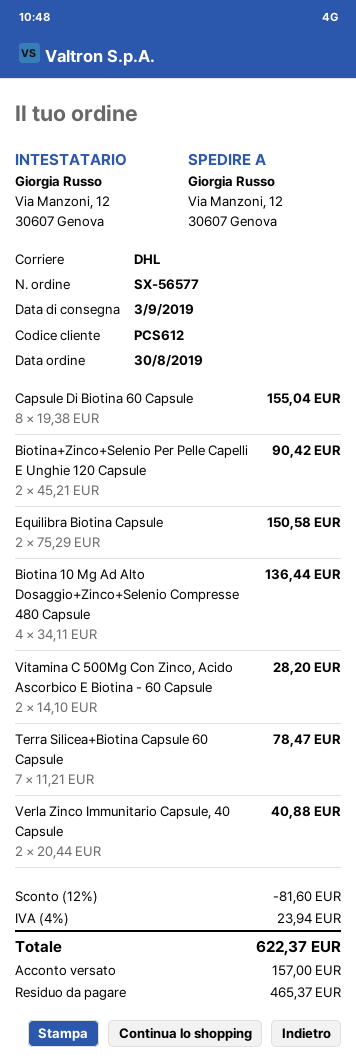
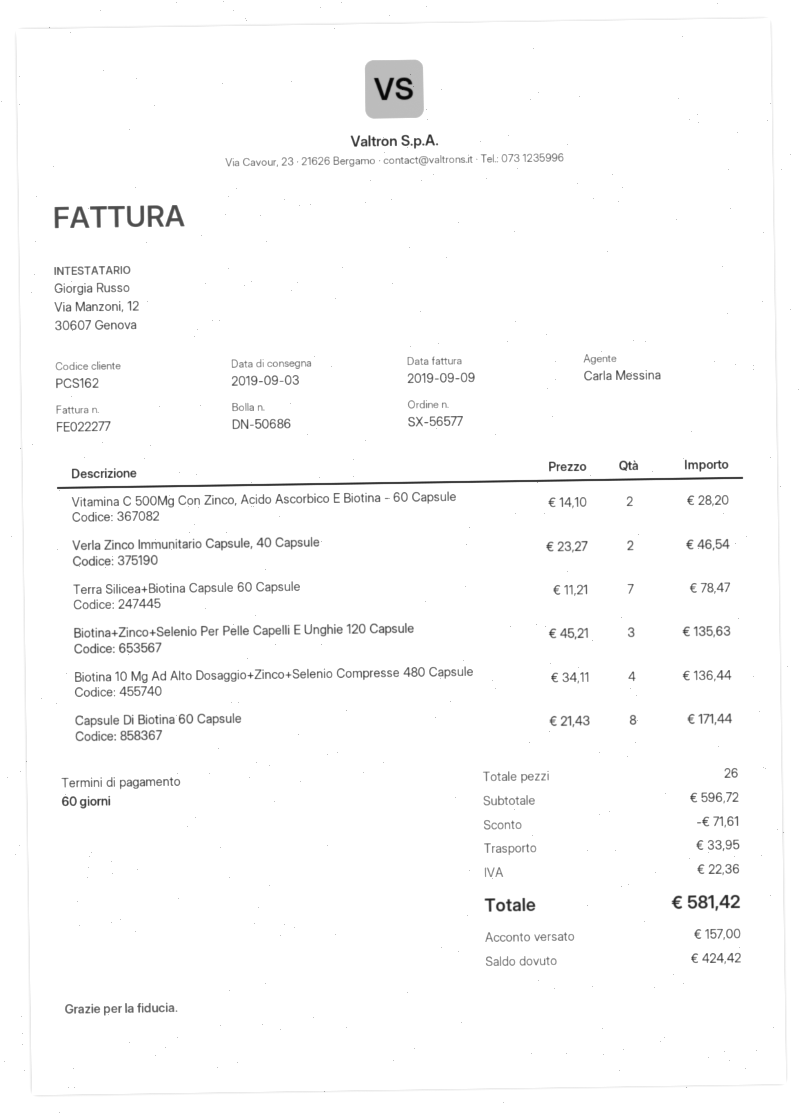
customer number: PCS612 -> PCS162
Capsule Di Biotina 60 Capsule: 8 x 19.38 = 155.04 -> 8 x 21.43 = 171.44
Biotina+Zinco+Selenio Per Pelle Capelli E Unghie 120 Capsule: 2 x 45.21 = 90.42 -> 3 x 45.21 = 135.63
Equilibra Biotina Capsule: 2 x 75.29 = 150.58 -> none
Verla Zinco Immunitario Capsule, 40 Capsule: 2 x 20.44 = 40.88 -> 2 x 23.27 = 46.54
discount: 81.60 -> 71.61
shipping: none -> 33.95
tax: 23.94 -> 22.36
total: 622.37 -> 581.42
balance: 465.37 -> 424.42

